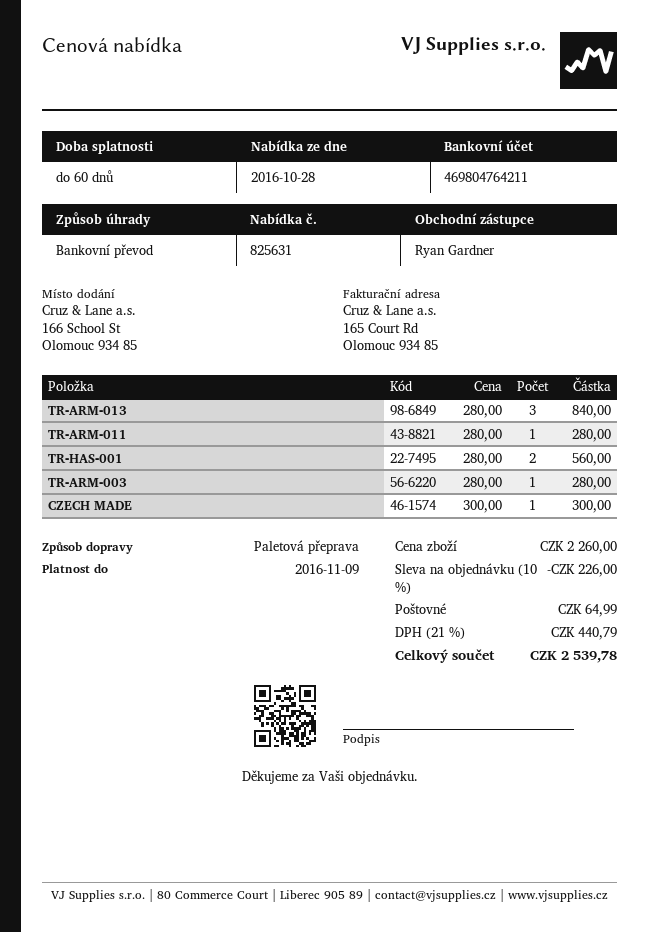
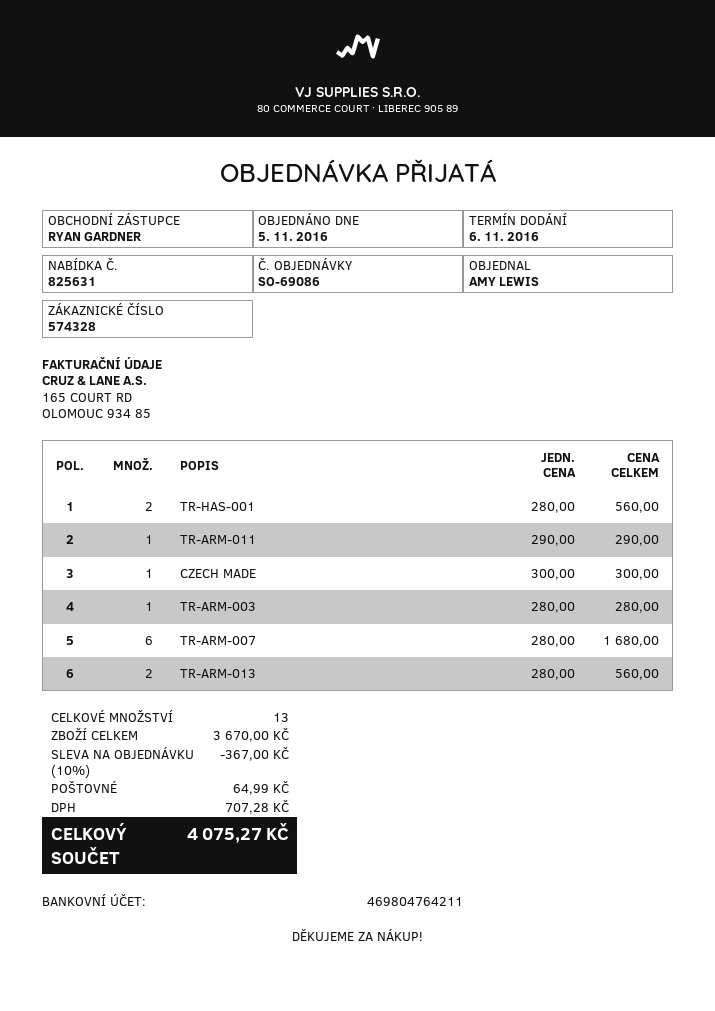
TR-ARM-013: 3 x 280.00 = 840.00 -> 2 x 280.00 = 560.00
TR-ARM-011: 1 x 280.00 = 280.00 -> 1 x 290.00 = 290.00
TR-ARM-007: none -> 6 x 280.00 = 1680.00
subtotal: 2260.00 -> 3670.00
discount: 10% = 226.00 -> 10% = 367.00
tax: 440.79 -> 707.28
total: 2539.78 -> 4075.27

